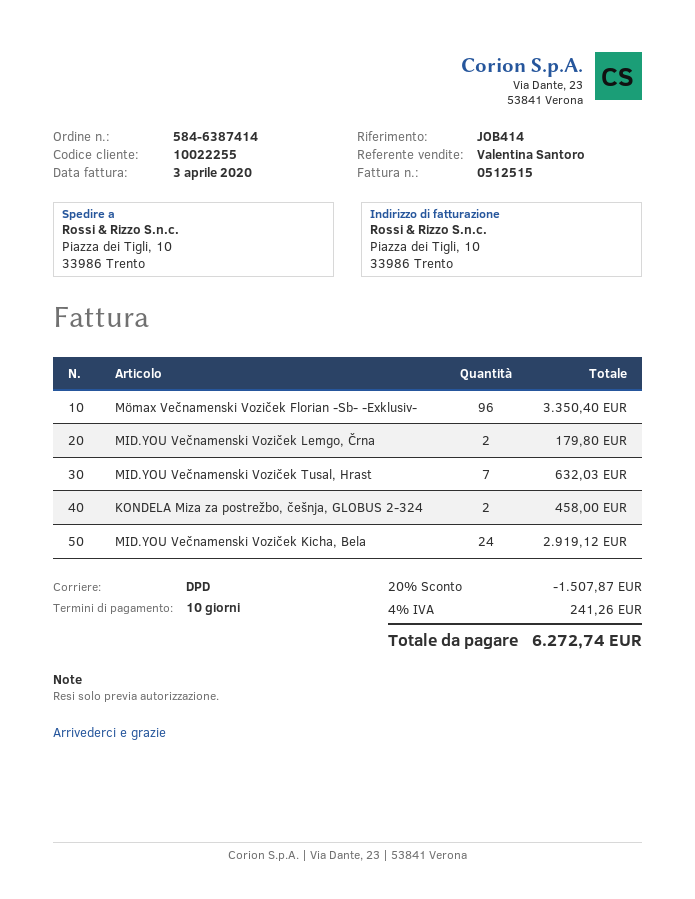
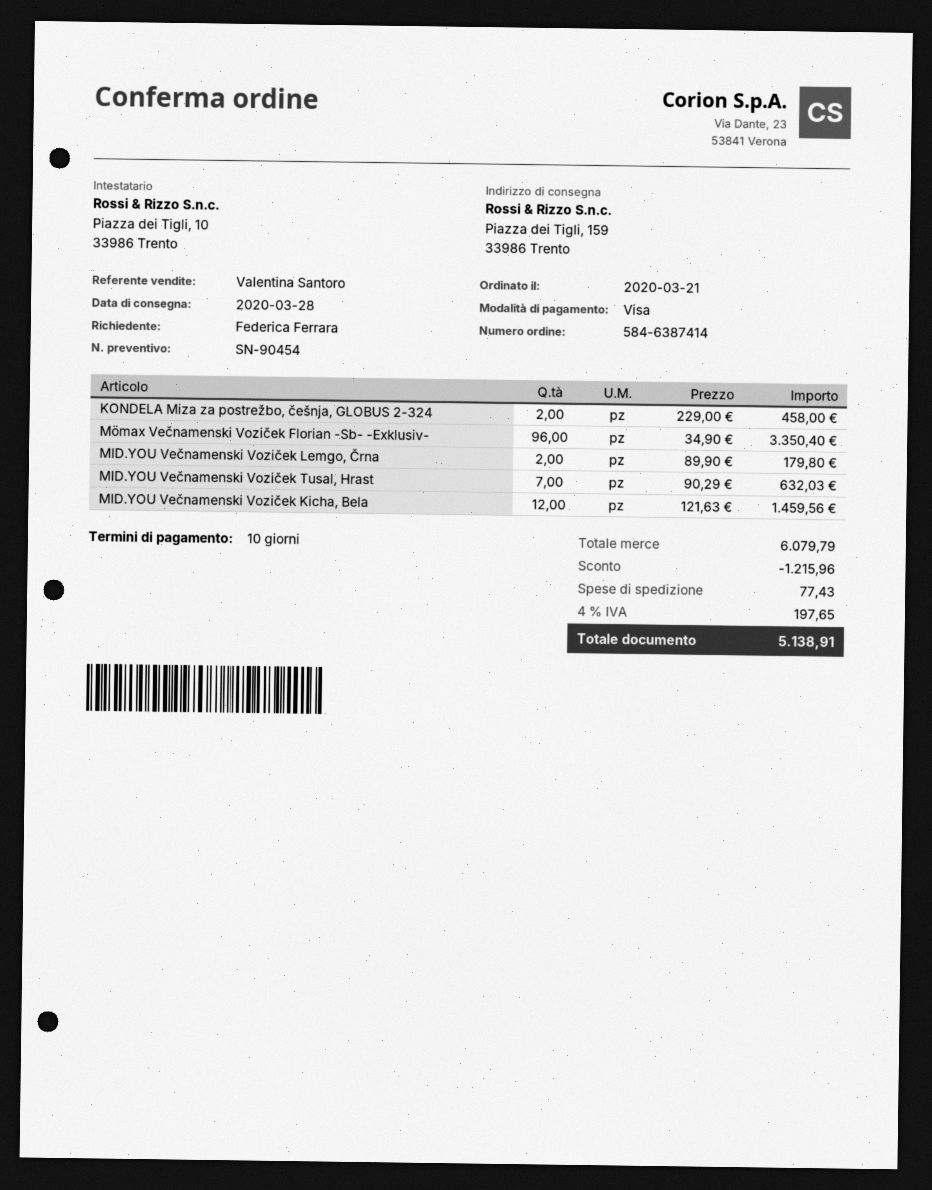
ship to: Piazza dei Tigli, 10, 33986 Trento -> Piazza dei Tigli, 159, 33986 Trento
MID.YOU Večnamenski Voziček Kicha, Bela: 24 for 2919.12 -> 12 for 1459.56
discount: 1507.87 -> 1215.96
shipping: none -> 77.43
tax: 4% = 241.26 -> 4% = 197.65
total: 6272.74 -> 5138.91

